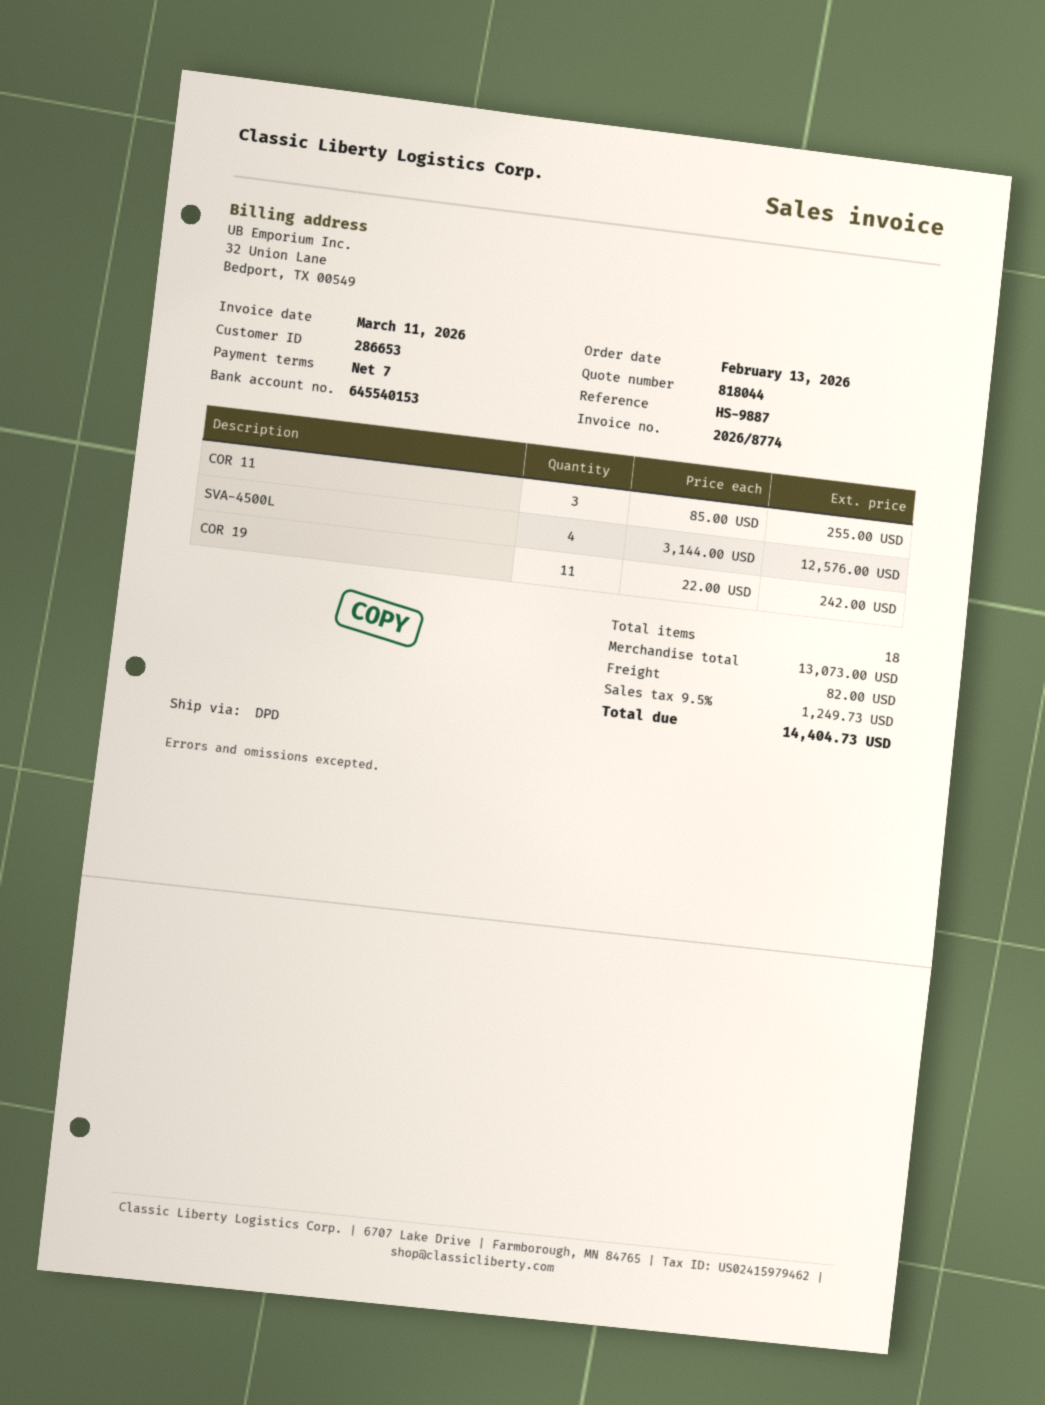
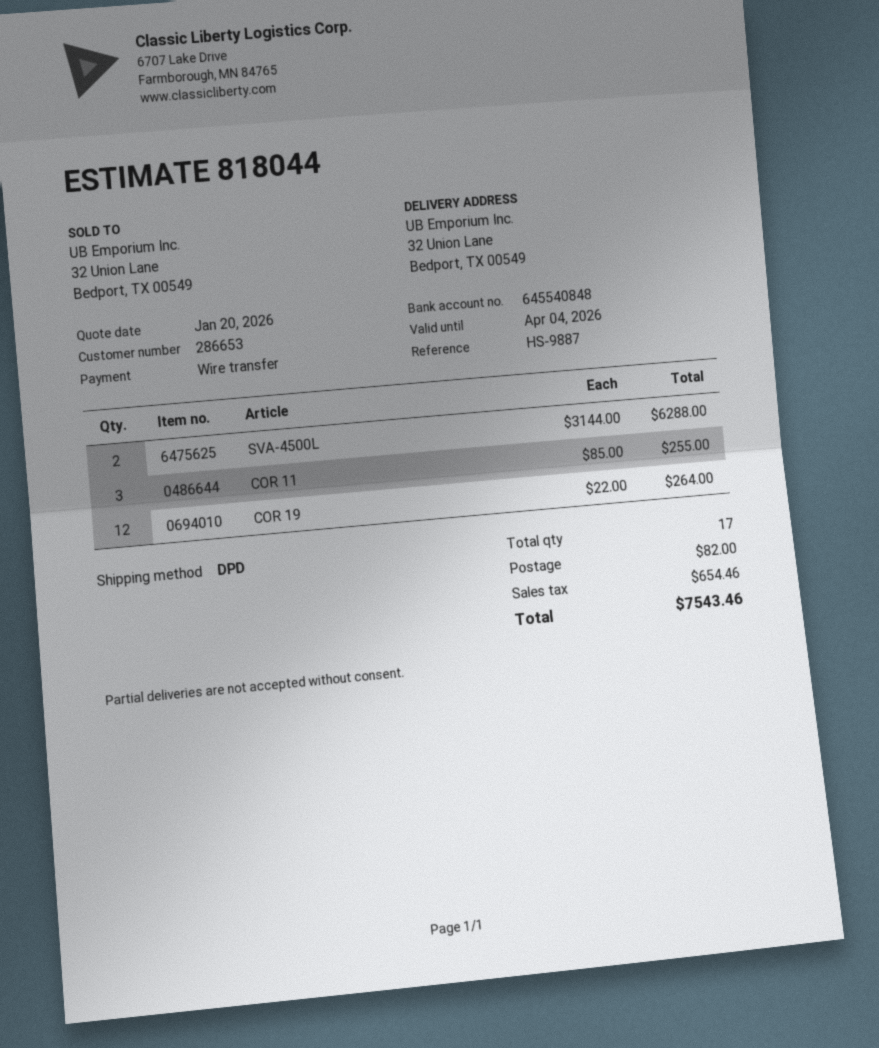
bank account: 645540153 -> 645540848
SVA-4500L: 4 x 3144.00 = 12576.00 -> 2 x 3144.00 = 6288.00
COR 19: 11 x 22.00 = 242.00 -> 12 x 22.00 = 264.00
total quantity: 18 -> 17
tax: 1249.73 -> 654.46
total: 14404.73 -> 7543.46

